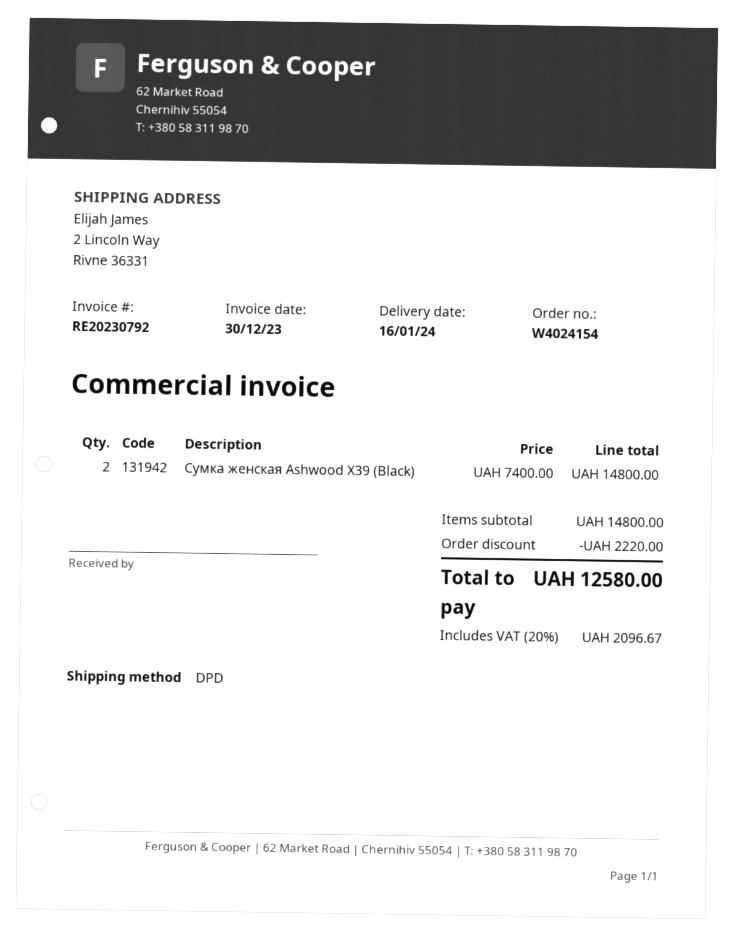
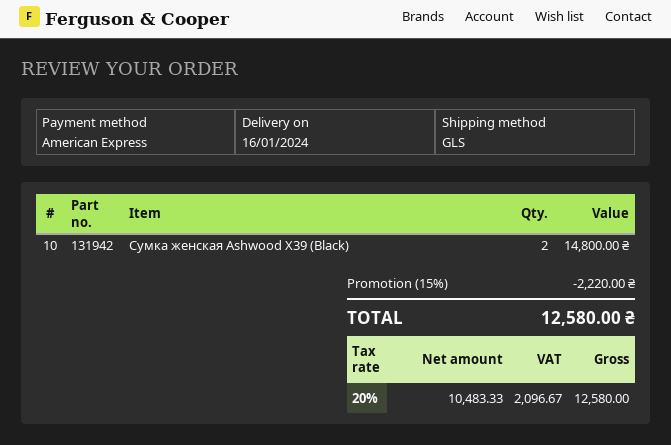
shipping method: DPD -> GLS

